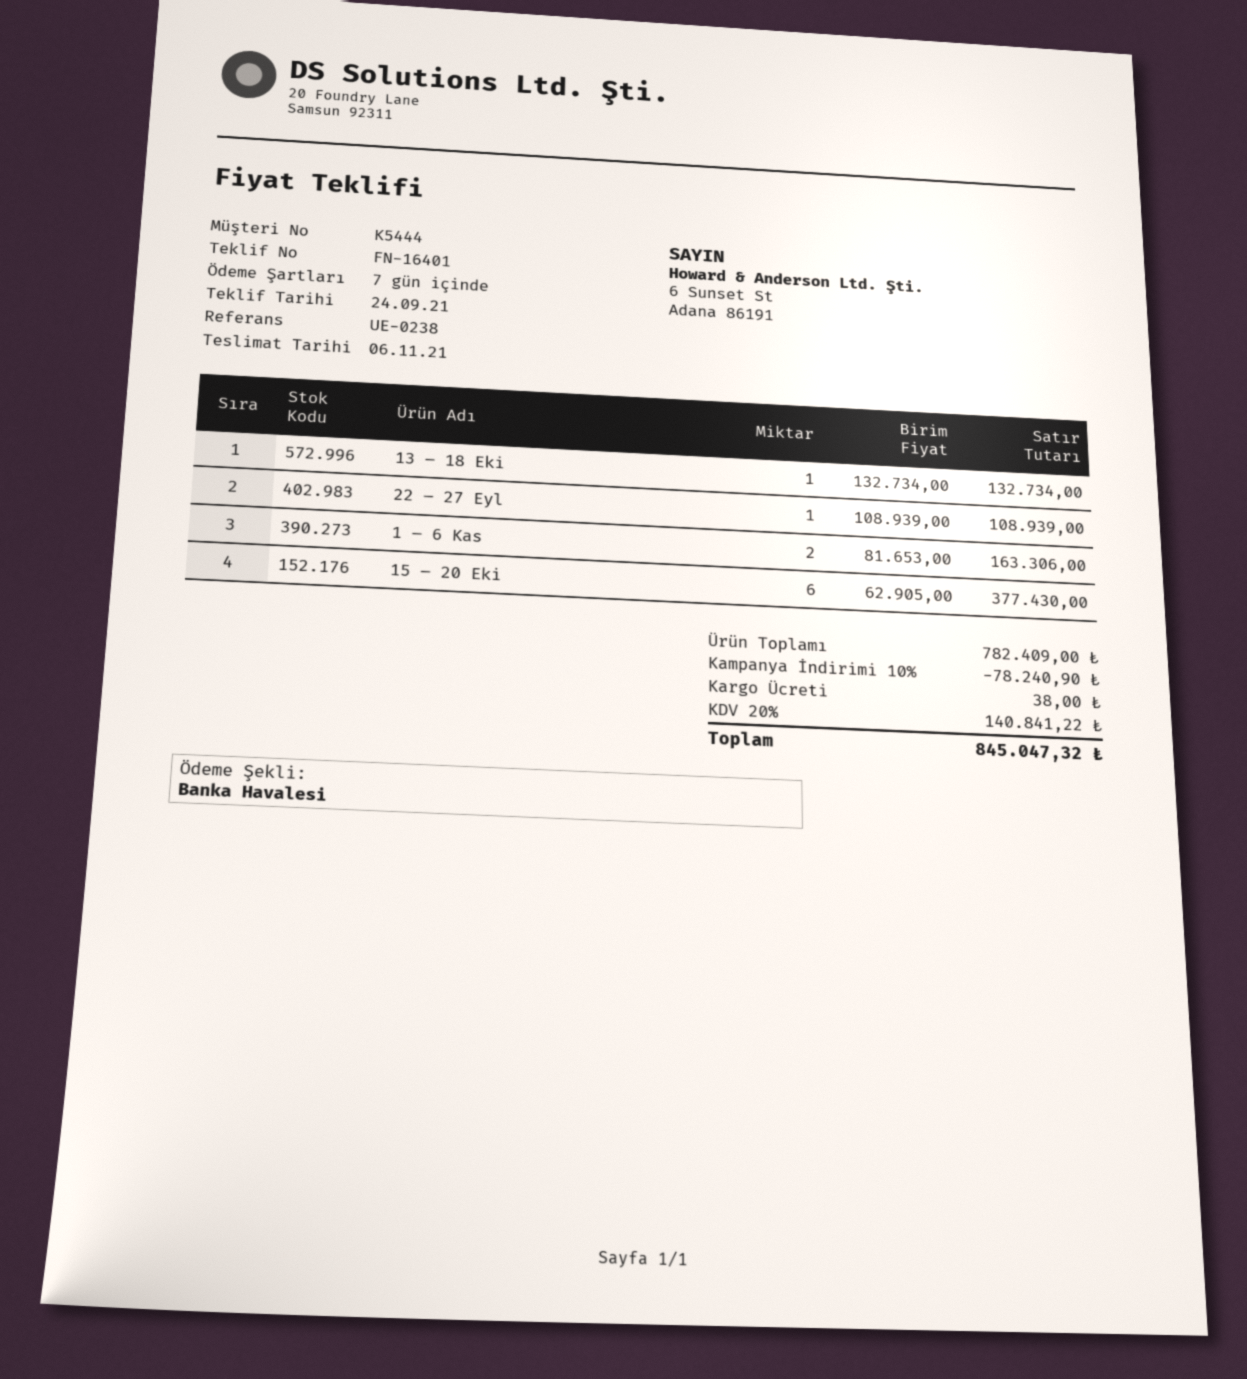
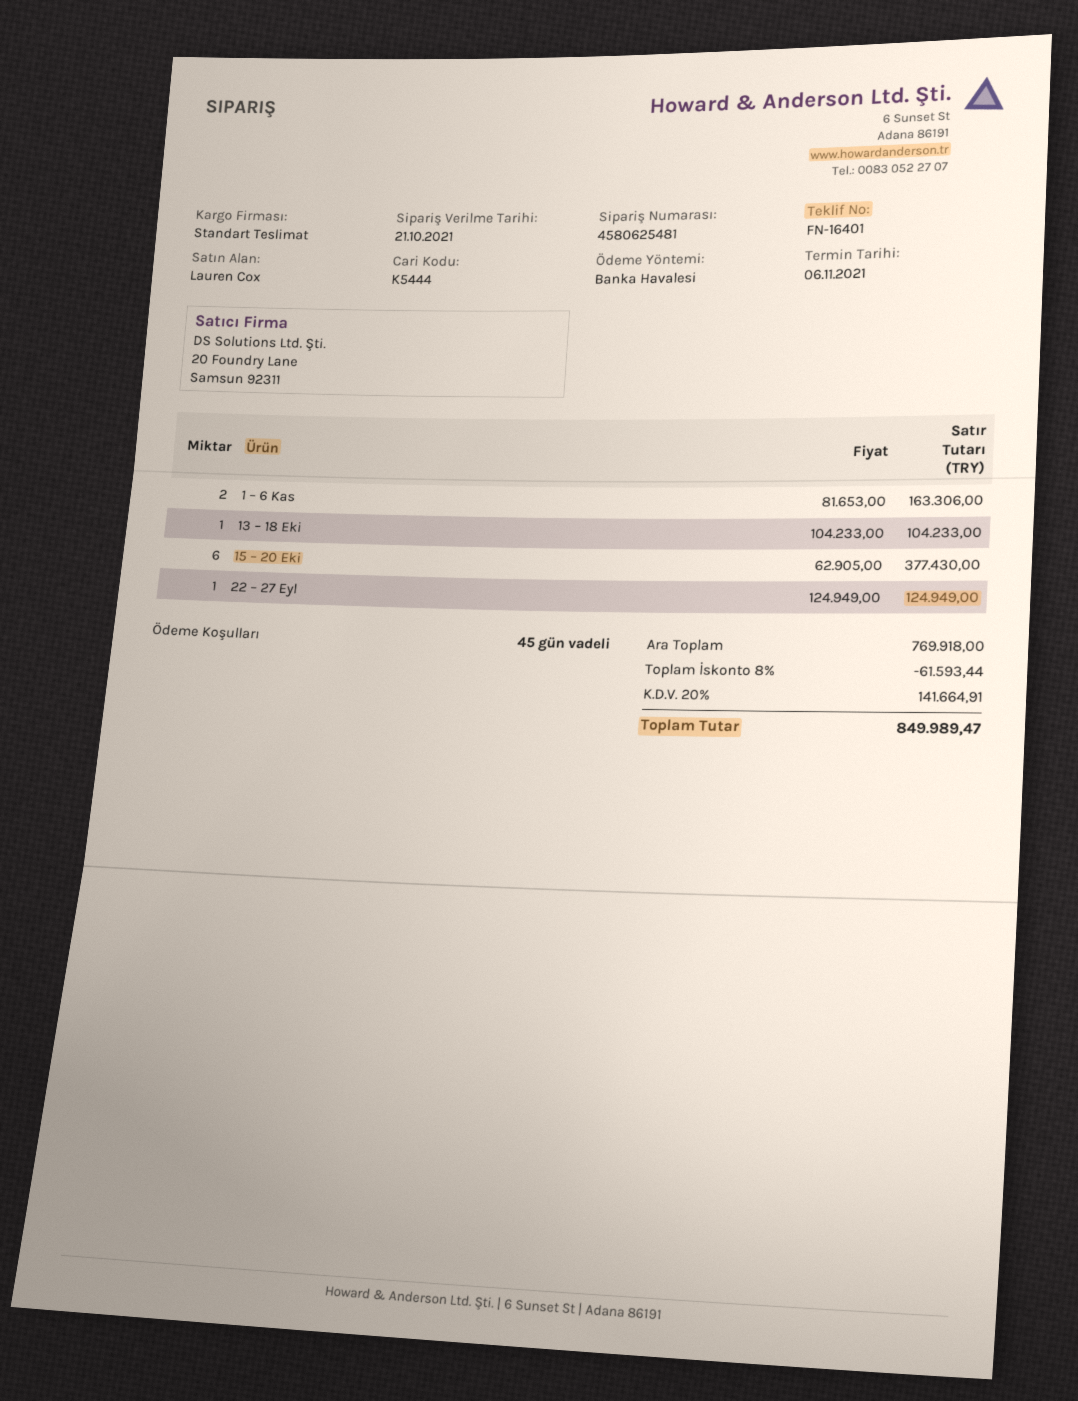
payment terms: 7 days -> 45 days
13 – 18 Eki: 1 x 132734.00 = 132734.00 -> 1 x 104233.00 = 104233.00
22 – 27 Eyl: 1 x 108939.00 = 108939.00 -> 1 x 124949.00 = 124949.00
subtotal: 782409.00 -> 769918.00
discount: 10% = 78240.90 -> 8% = 61593.44
shipping: 38.00 -> none
tax: 20% = 140841.22 -> 20% = 141664.91
total: 845047.32 -> 849989.47

